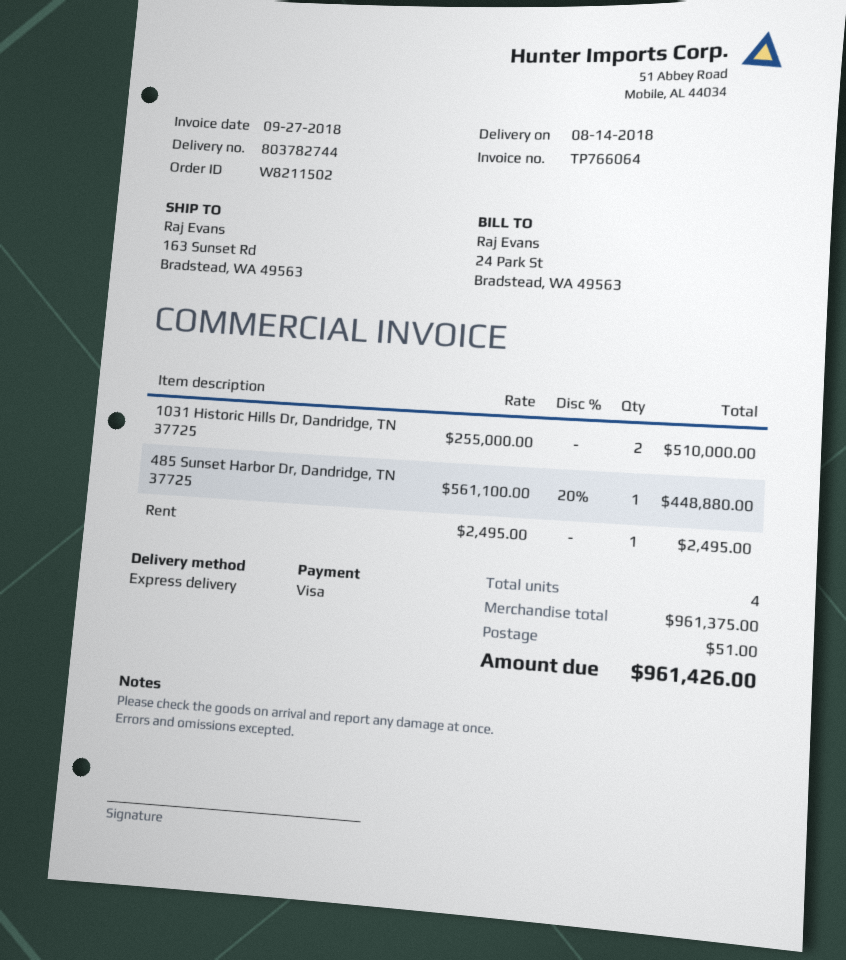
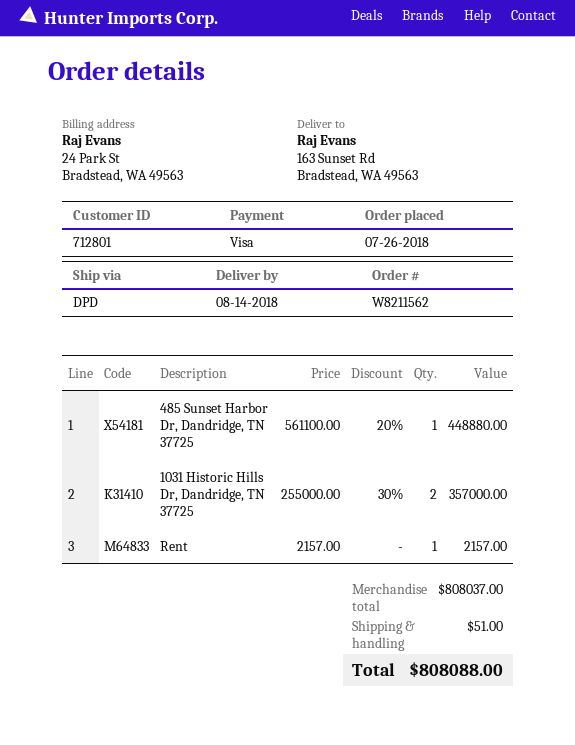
order number: W8211502 -> W8211562
shipping method: express -> DPD
1031 Historic Hills Dr, Dandridge, TN 37725: 2 x 255000.00 = 510000.00 -> 2 x 255000.00 - 30% = 357000.00
Rent: 1 x 2495.00 = 2495.00 -> 1 x 2157.00 = 2157.00
subtotal: 961375.00 -> 808037.00
total: 961426.00 -> 808088.00

